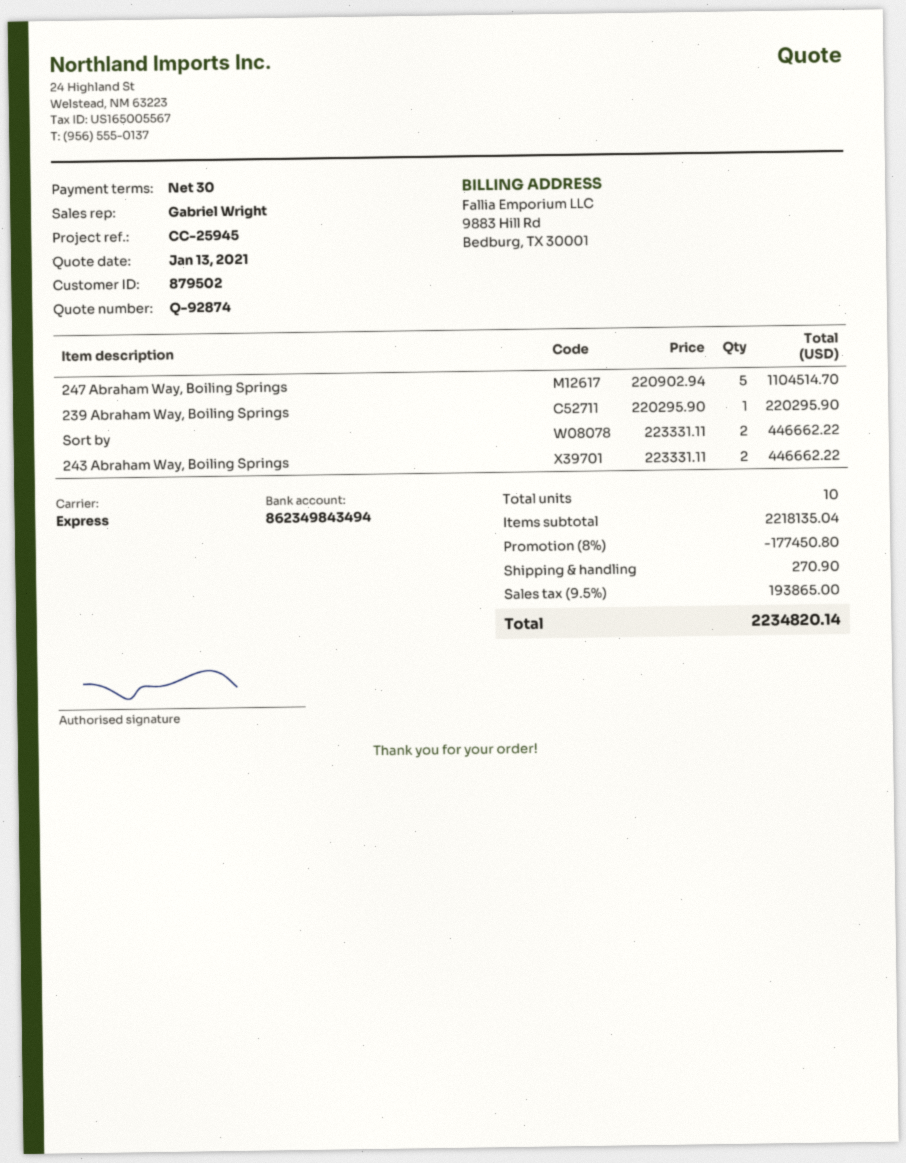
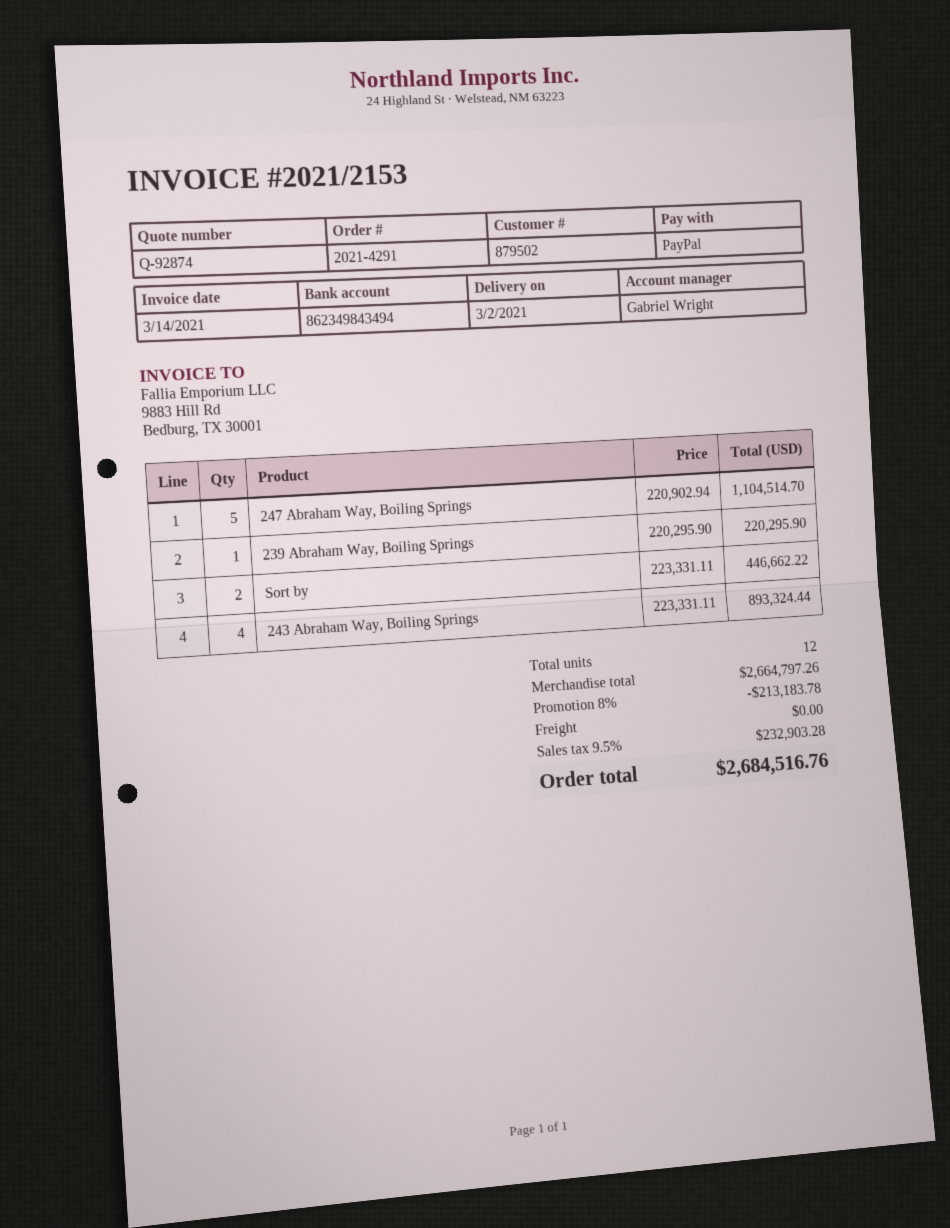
243 Abraham Way, Boiling Springs: 2 x 223331.11 = 446662.22 -> 4 x 223331.11 = 893324.44
total quantity: 10 -> 12
subtotal: 2218135.04 -> 2664797.26
discount: 8% = 177450.80 -> 8% = 213183.78
shipping: 270.90 -> 0.00
tax: 9.5% = 193865.00 -> 9.5% = 232903.28
total: 2234820.14 -> 2684516.76

